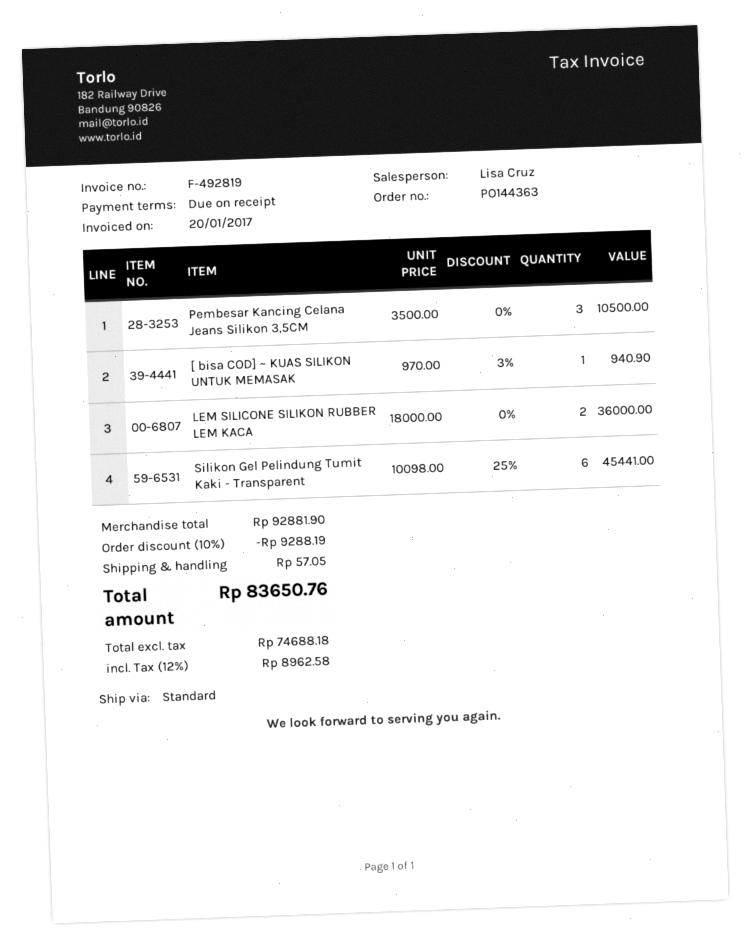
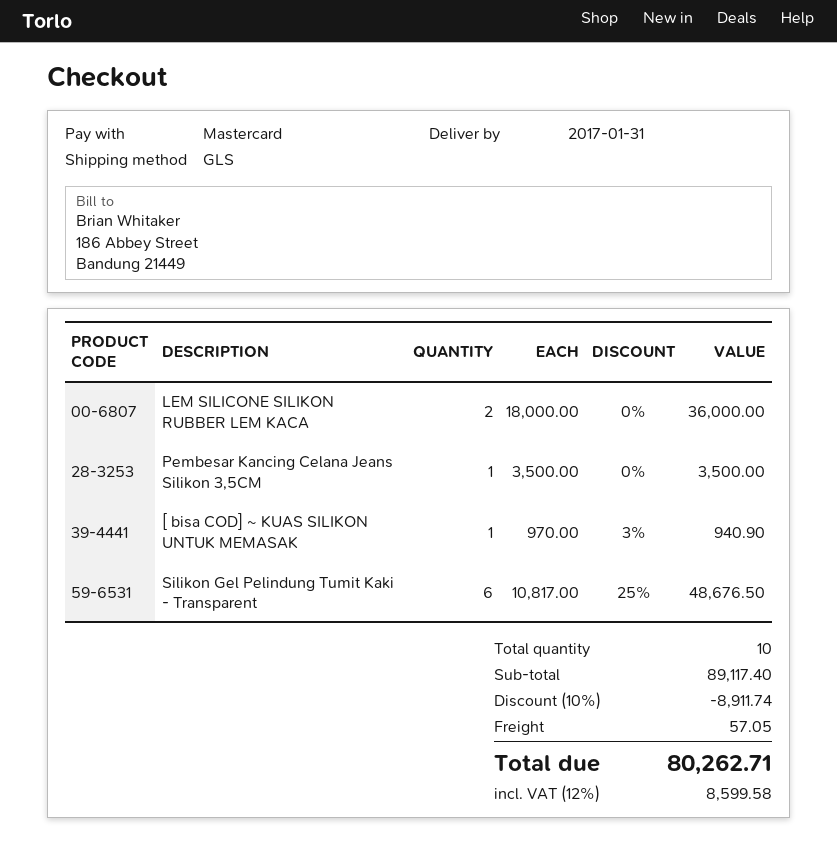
shipping method: standard -> GLS
Pembesar Kancing Celana Jeans Silikon 3,5CM: 3 x 3500.00 = 10500.00 -> 1 x 3500.00 = 3500.00
Silikon Gel Pelindung Tumit Kaki - Transparent: 6 x 10098.00 - 25% = 45441.00 -> 6 x 10817.00 - 25% = 48676.50
subtotal: 92881.90 -> 89117.40
discount: 10% = 9288.19 -> 10% = 8911.74
tax: 12% = 8962.58 -> 12% = 8599.58
total: 83650.76 -> 80262.71

